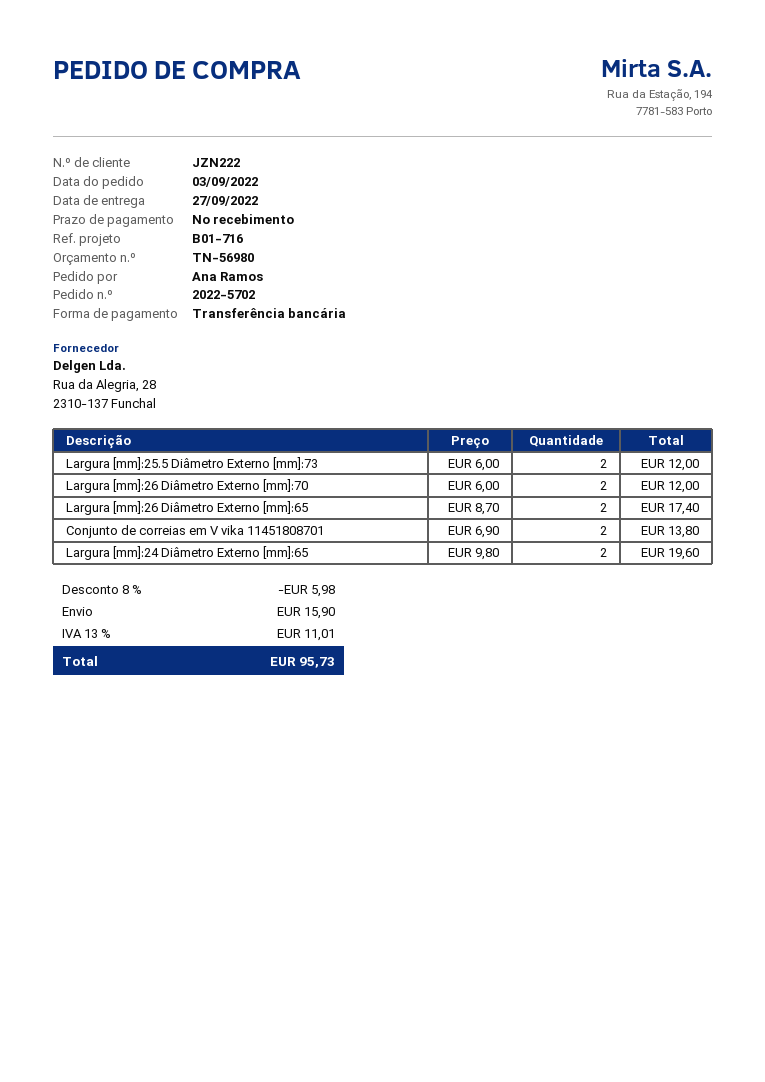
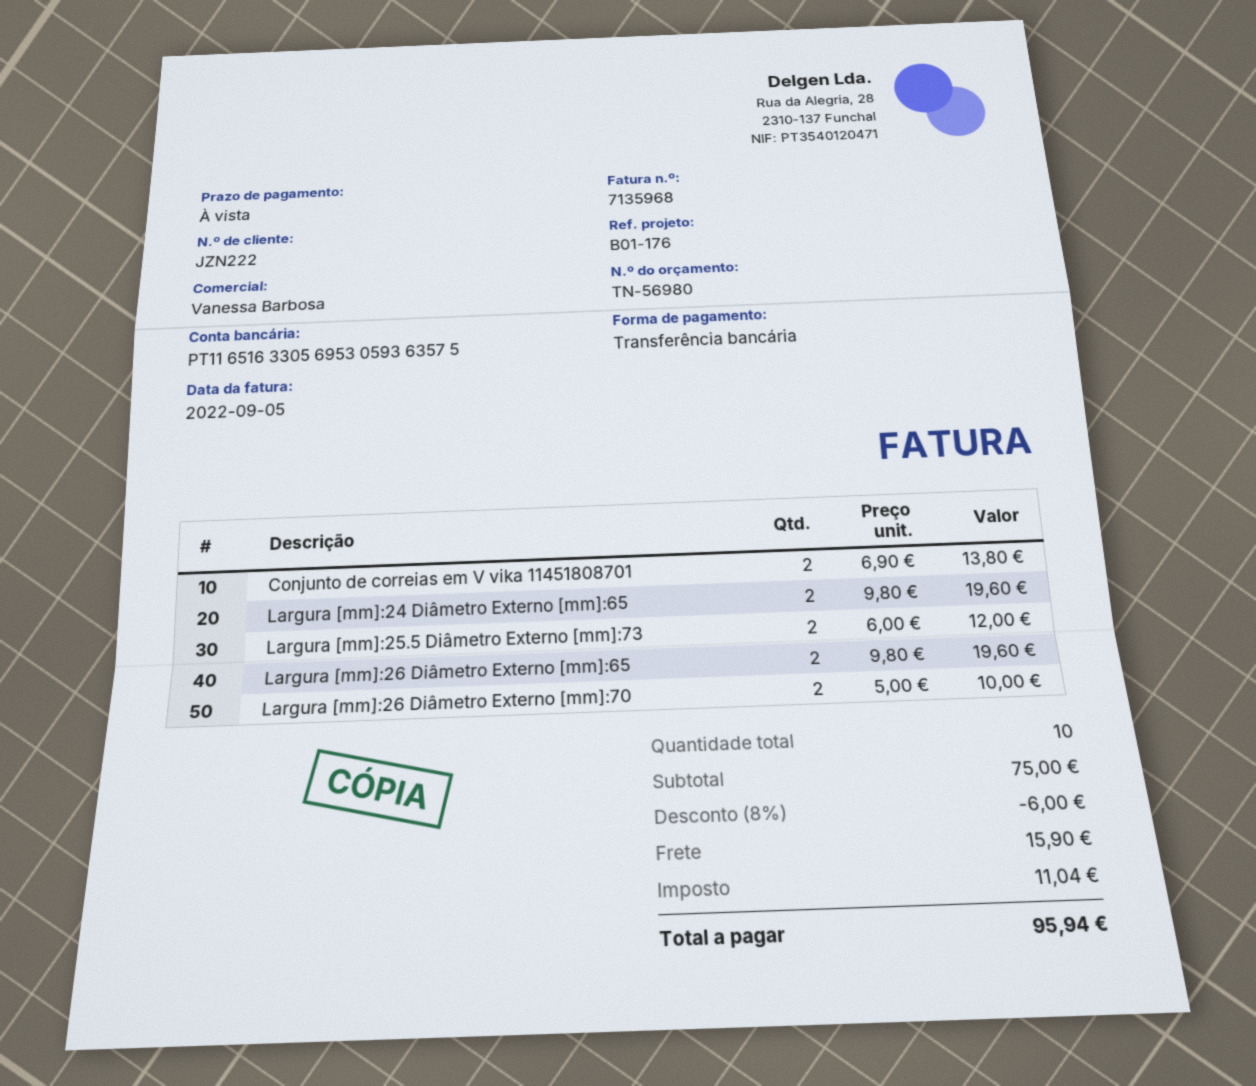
reference: B01-716 -> B01-176
Largura [mm]:26 Diâmetro Externo [mm]:70: 2 x 6.00 = 12.00 -> 2 x 5.00 = 10.00
Largura [mm]:26 Diâmetro Externo [mm]:65: 2 x 8.70 = 17.40 -> 2 x 9.80 = 19.60
discount: 8% = 5.98 -> 8% = 6.00
tax: 11.01 -> 11.04
total: 95.73 -> 95.94

